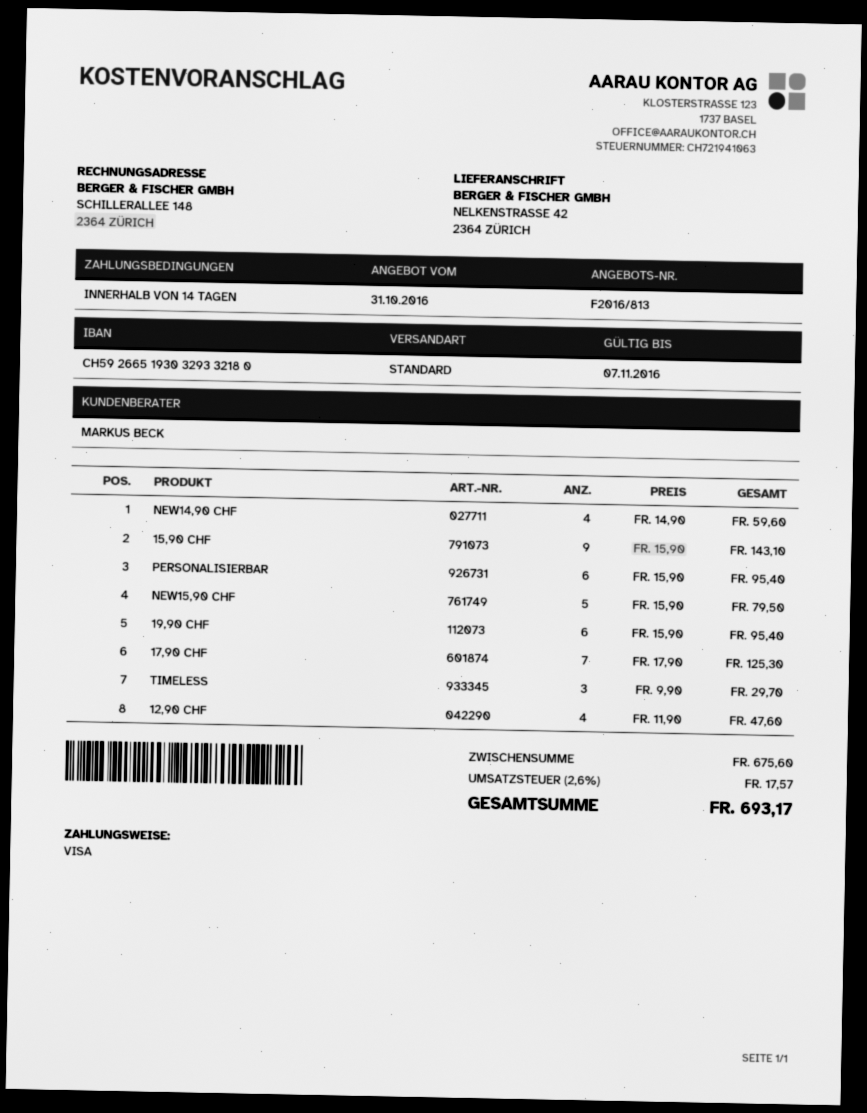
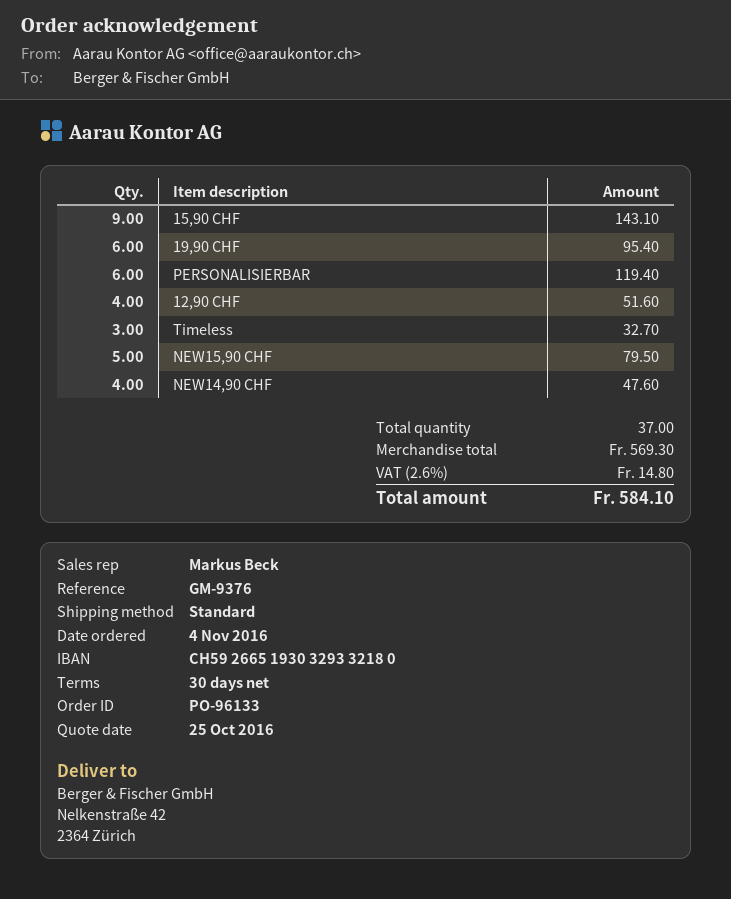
quote date: 2016-10-31 -> 2016-10-25
payment terms: 14 days -> 30 days
NEW14,90 CHF: 4 for 59.60 -> 4 for 47.60
PERSONALISIERBAR: 6 for 95.40 -> 6 for 119.40
17,90 CHF: 7 for 125.30 -> none
TIMELESS: 3 for 29.70 -> 3 for 32.70
12,90 CHF: 4 for 47.60 -> 4 for 51.60
subtotal: 675.60 -> 569.30
tax: 2.6% = 17.57 -> 2.6% = 14.80
total: 693.17 -> 584.10

